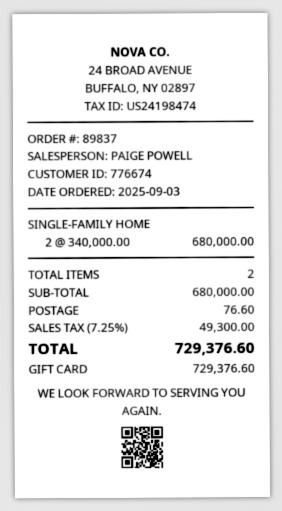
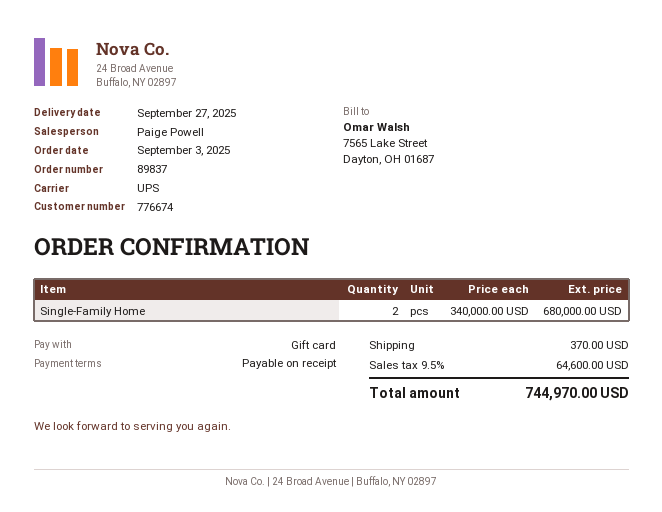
shipping: 76.60 -> 370.00
tax: 7.25% = 49300.00 -> 9.5% = 64600.00
total: 729376.60 -> 744970.00

